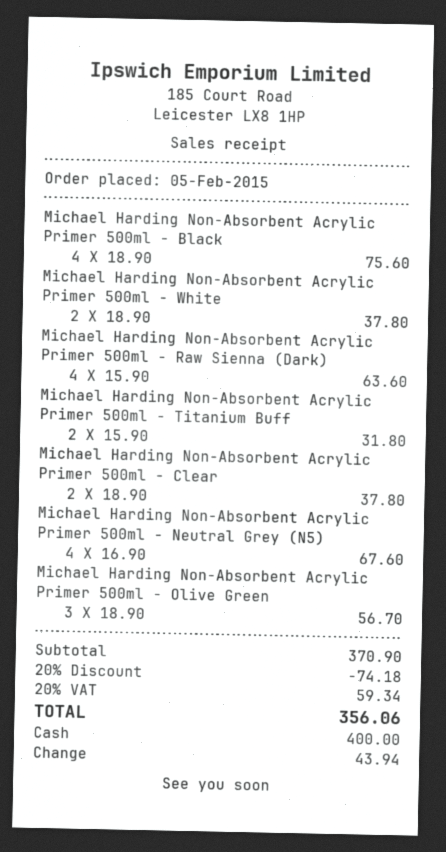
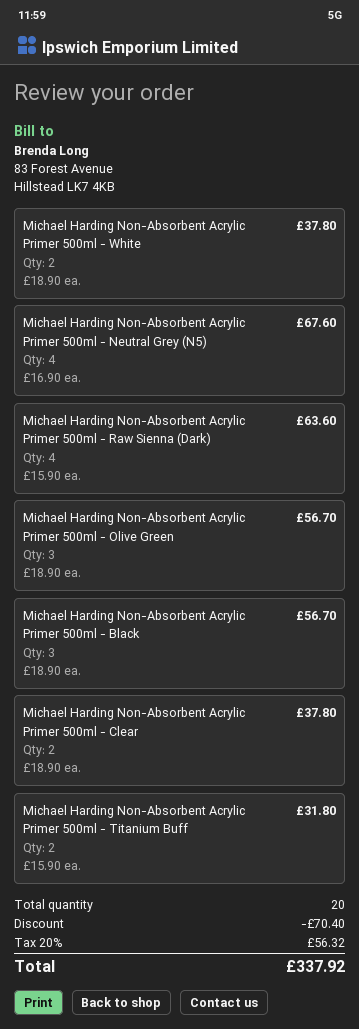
Michael Harding Non-Absorbent Acrylic Primer 500ml - Black: 4 x 18.90 = 75.60 -> 3 x 18.90 = 56.70
discount: 74.18 -> 70.40
tax: 20% = 59.34 -> 20% = 56.32
total: 356.06 -> 337.92

